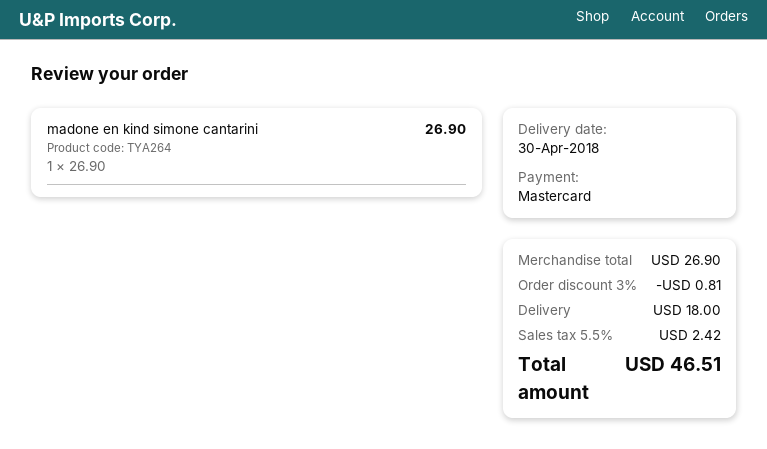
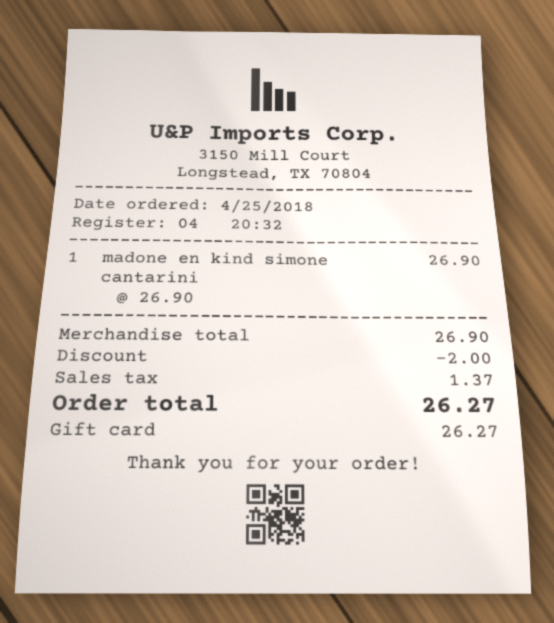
payment method: Mastercard -> gift card
discount: 0.81 -> 2.00
shipping: 18.00 -> none
tax: 2.42 -> 1.37
total: 46.51 -> 26.27

